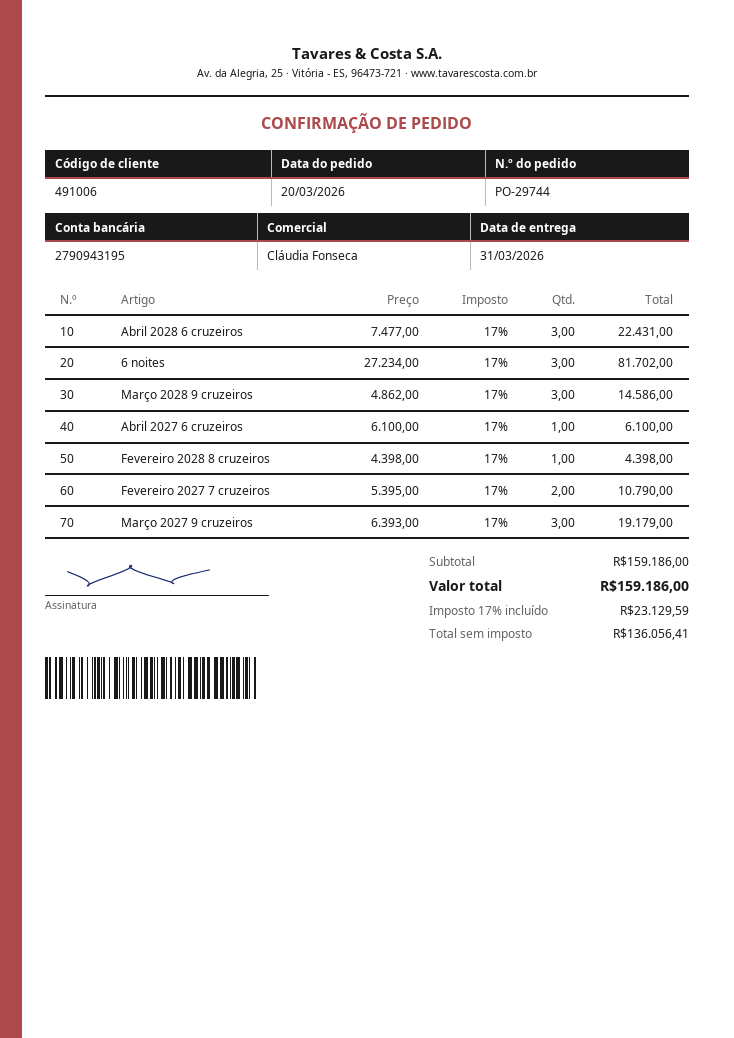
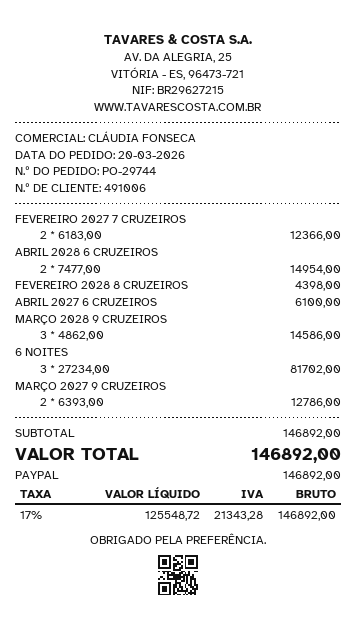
Abril 2028 6 cruzeiros: 3 x 7477.00 = 22431.00 -> 2 x 7477.00 = 14954.00
Fevereiro 2027 7 cruzeiros: 2 x 5395.00 = 10790.00 -> 2 x 6183.00 = 12366.00
Março 2027 9 cruzeiros: 3 x 6393.00 = 19179.00 -> 2 x 6393.00 = 12786.00
subtotal: 159186.00 -> 146892.00
net: 136056.41 -> 125548.72
tax: 17% = 23129.59 -> 17% = 21343.28
total: 159186.00 -> 146892.00

